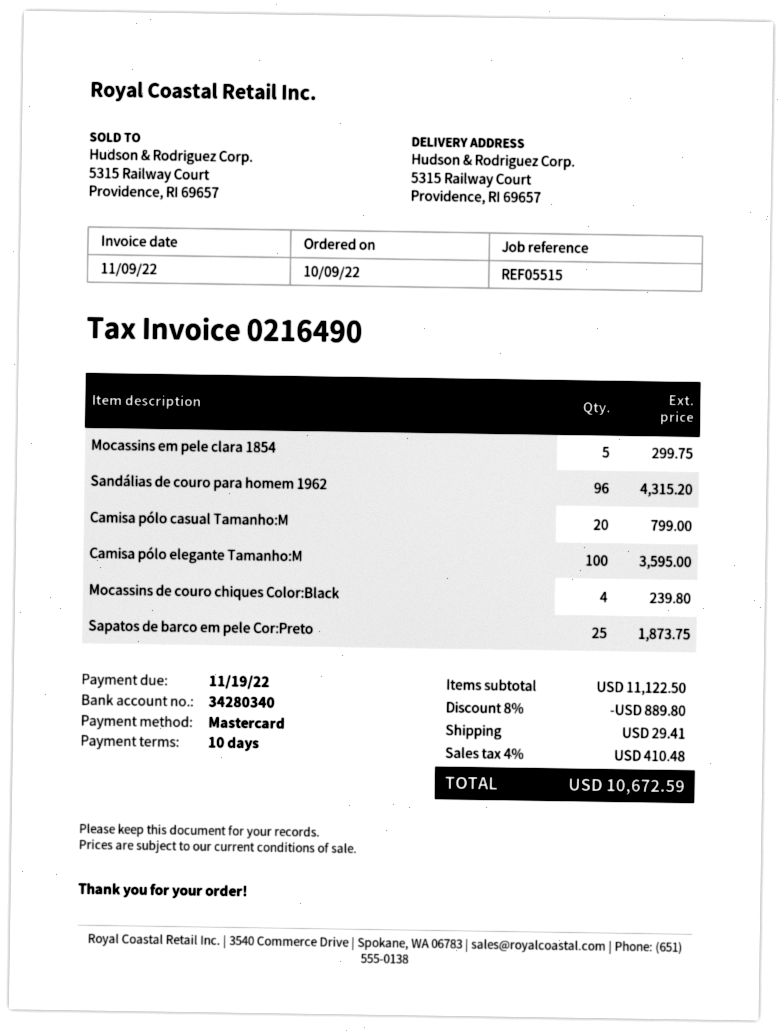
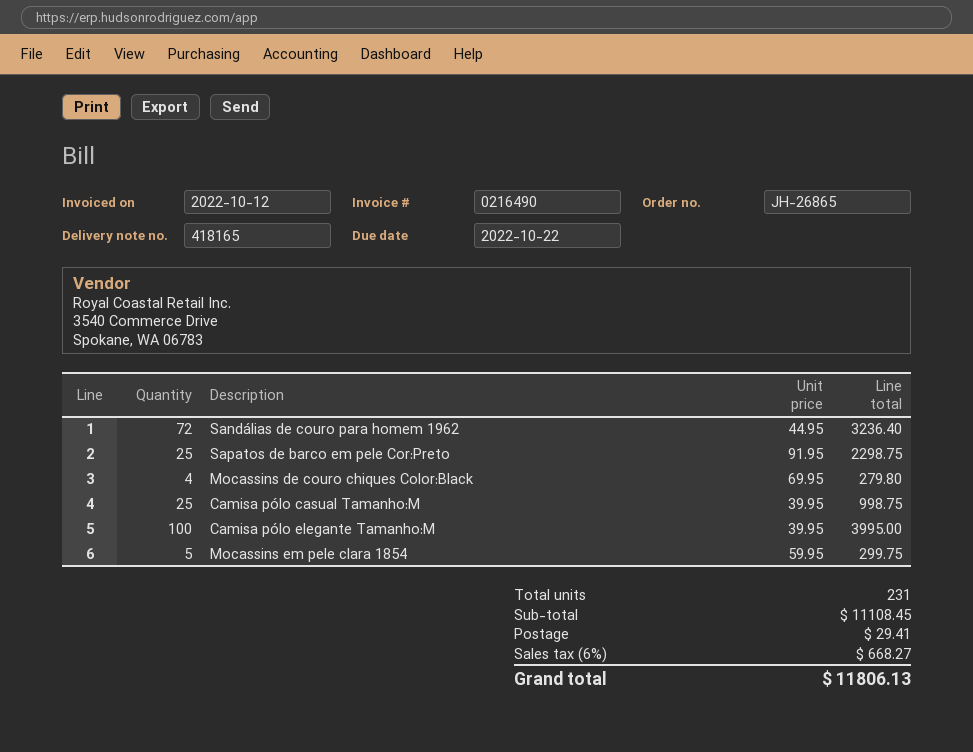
invoice date: 2022-11-09 -> 2022-10-12
due date: 2022-11-19 -> 2022-10-22
Sandálias de couro para homem 1962: 96 for 4315.20 -> 72 for 3236.40
Camisa pólo casual Tamanho:M: 20 for 799.00 -> 25 for 998.75
Camisa pólo elegante Tamanho:M: 100 for 3595.00 -> 100 for 3995.00
Mocassins de couro chiques Color:Black: 4 for 239.80 -> 4 for 279.80
Sapatos de barco em pele Cor:Preto: 25 for 1873.75 -> 25 for 2298.75
subtotal: 11122.50 -> 11108.45
discount: 8% = 889.80 -> none
tax: 4% = 410.48 -> 6% = 668.27
total: 10672.59 -> 11806.13

